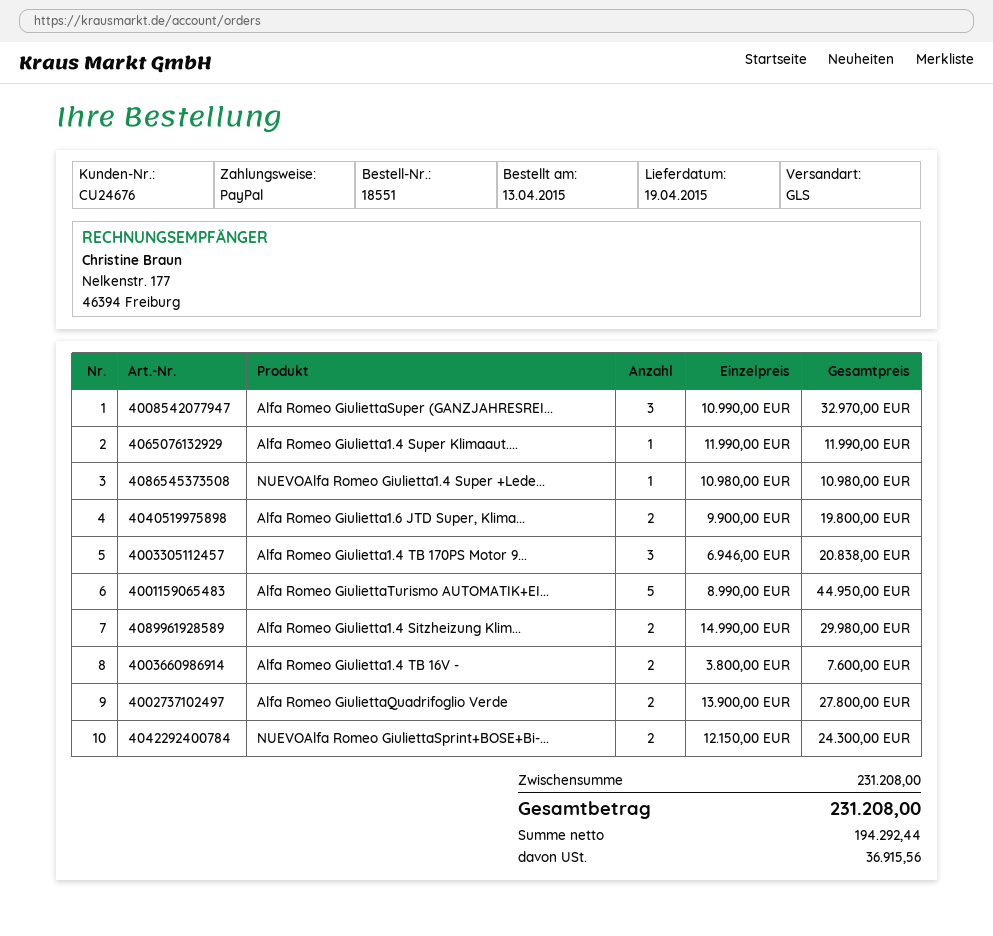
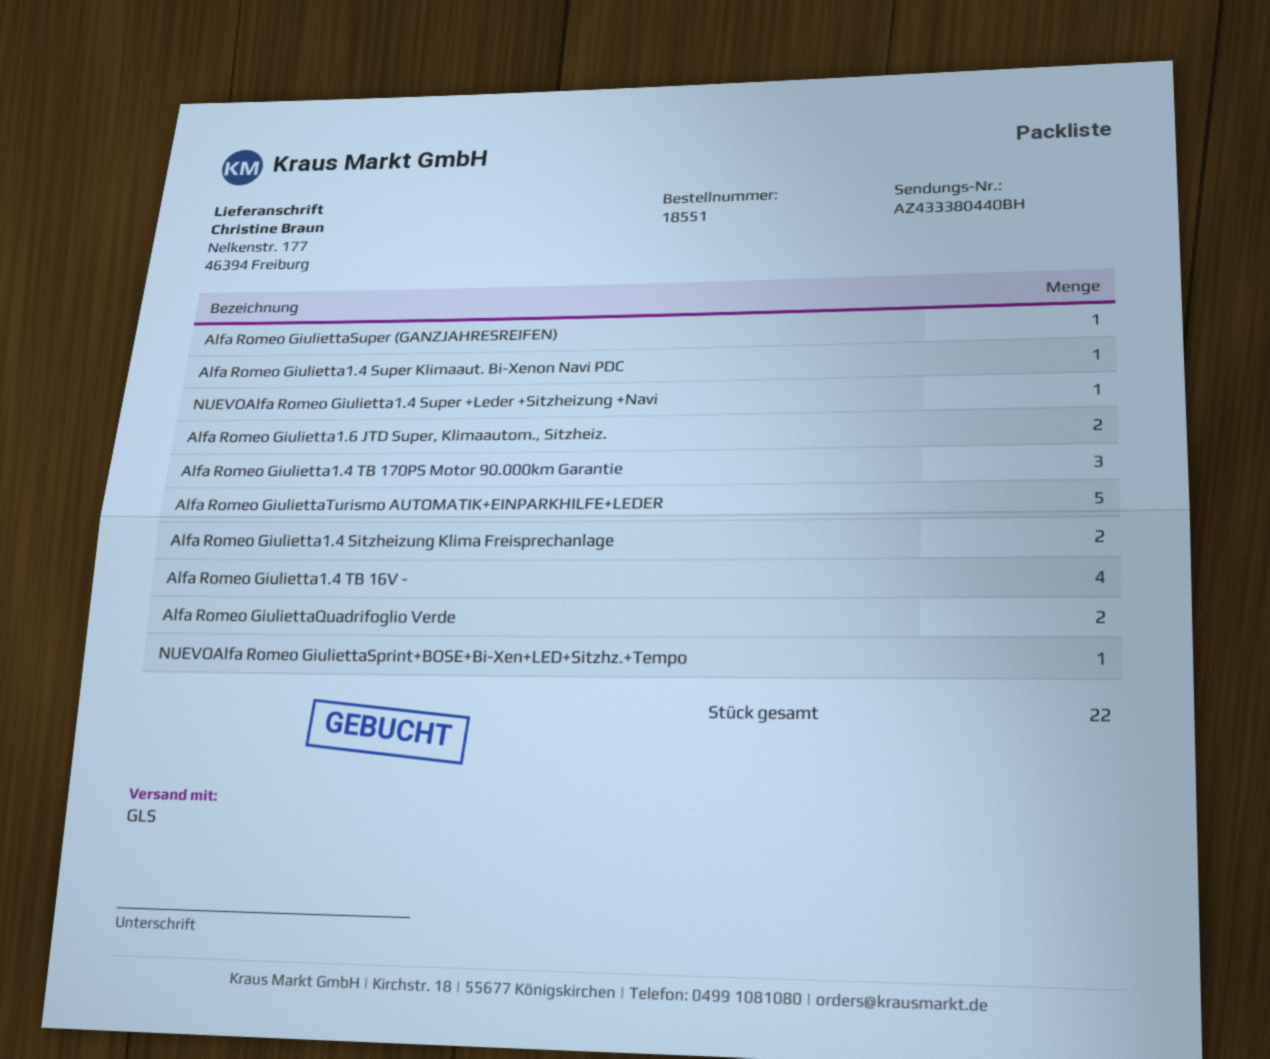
Alfa Romeo GiuliettaSuper (GANZJAHRESREI...: 3 -> 1
Alfa Romeo Giulietta1.4 TB 16V -: 2 -> 4
NUEVOAlfa Romeo GiuliettaSprint+BOSE+Bi-...: 2 -> 1

